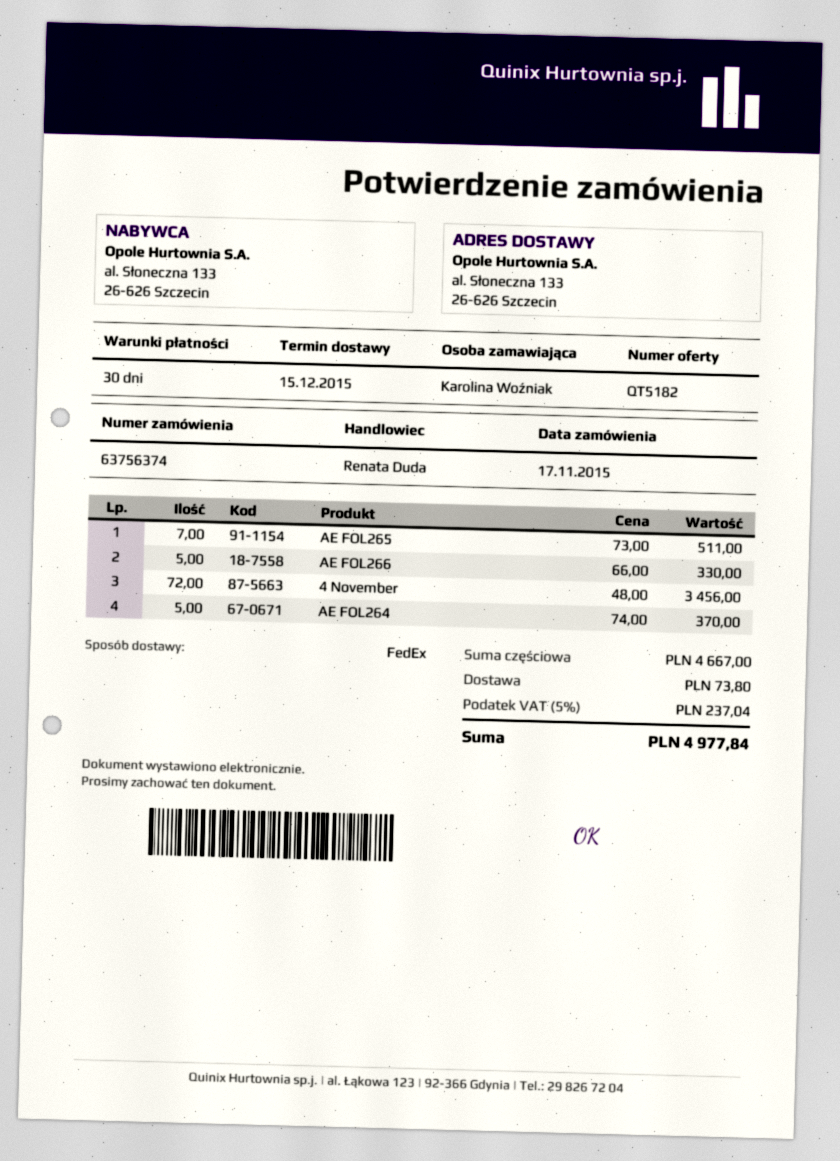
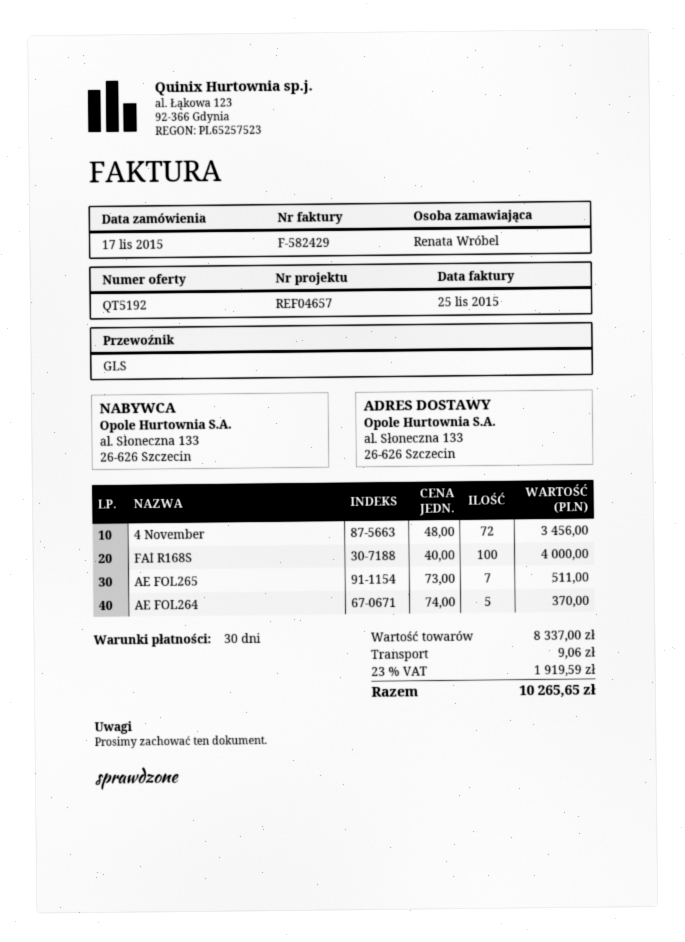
quote number: QT5182 -> QT5192
ordered by: Karolina Woźniak -> Renata Wróbel
shipping method: FedEx -> GLS
AE FOL266: 5 x 66.00 = 330.00 -> none
FAI R168S: none -> 100 x 40.00 = 4000.00
subtotal: 4667.00 -> 8337.00
shipping: 73.80 -> 9.06
tax: 5% = 237.04 -> 23% = 1919.59
total: 4977.84 -> 10265.65

